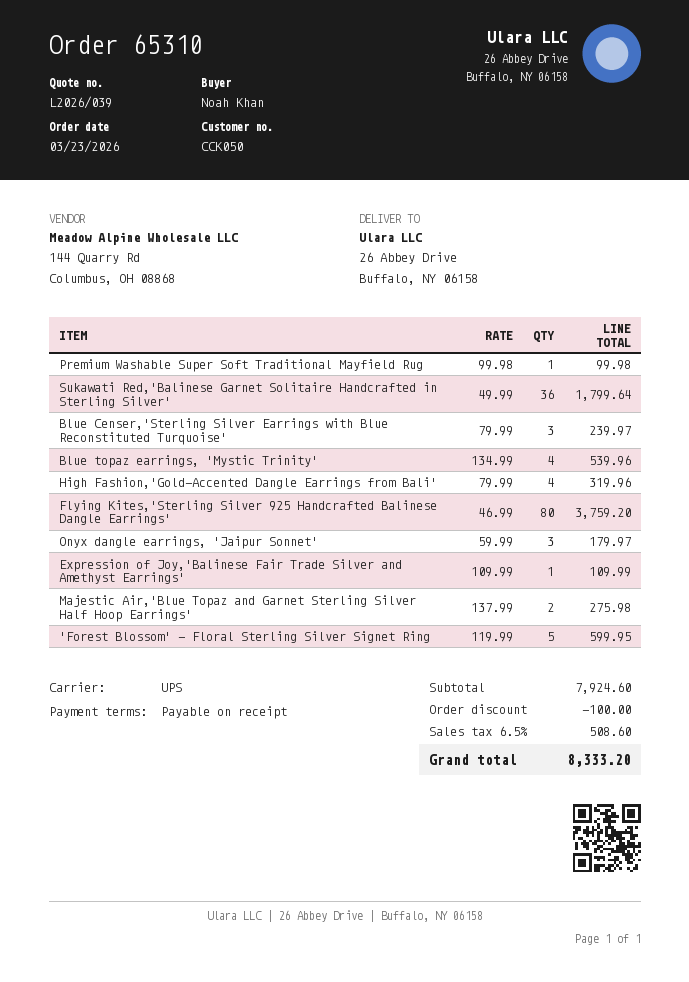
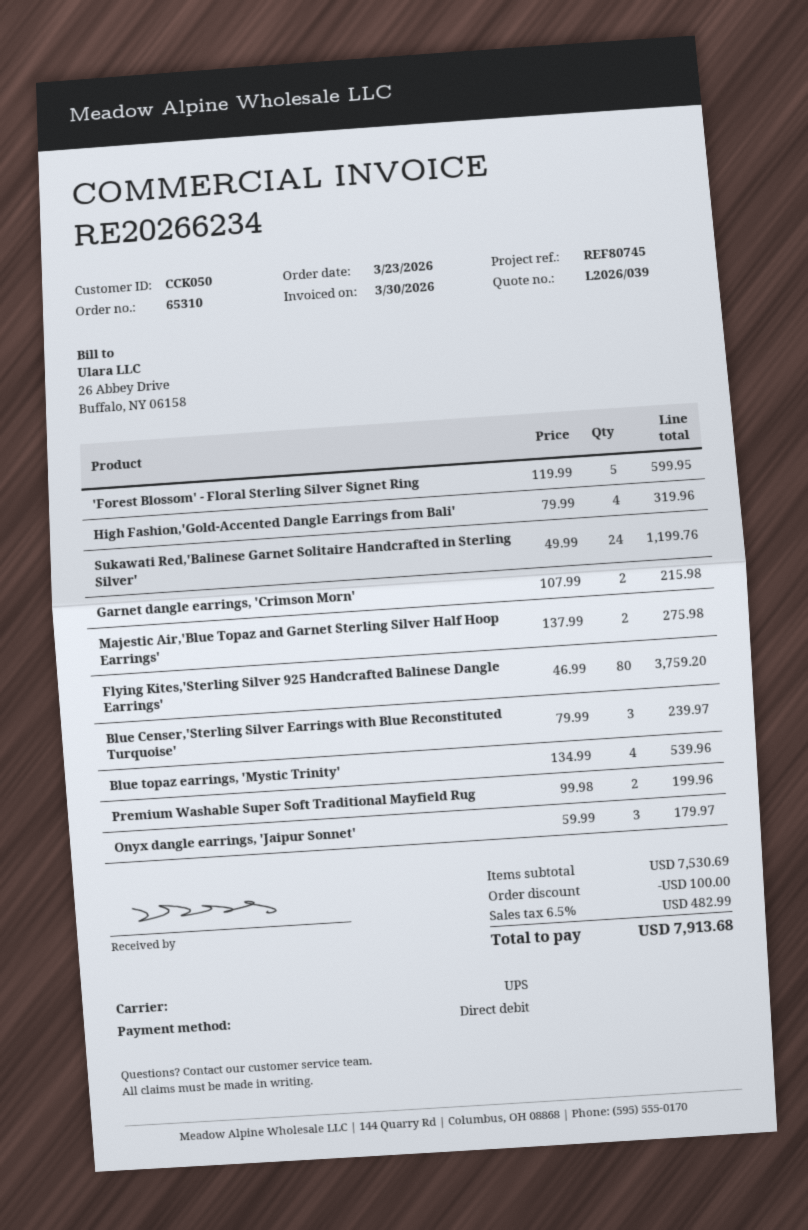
Premium Washable Super Soft Traditional Mayfield Rug: 1 x 99.98 = 99.98 -> 2 x 99.98 = 199.96
Sukawati Red,'Balinese Garnet Solitaire Handcrafted in Sterling Silver': 36 x 49.99 = 1799.64 -> 24 x 49.99 = 1199.76
Expression of Joy,'Balinese Fair Trade Silver and Amethyst Earrings': 1 x 109.99 = 109.99 -> none
Garnet dangle earrings, 'Crimson Morn': none -> 2 x 107.99 = 215.98
subtotal: 7924.60 -> 7530.69
tax: 6.5% = 508.60 -> 6.5% = 482.99
total: 8333.20 -> 7913.68

